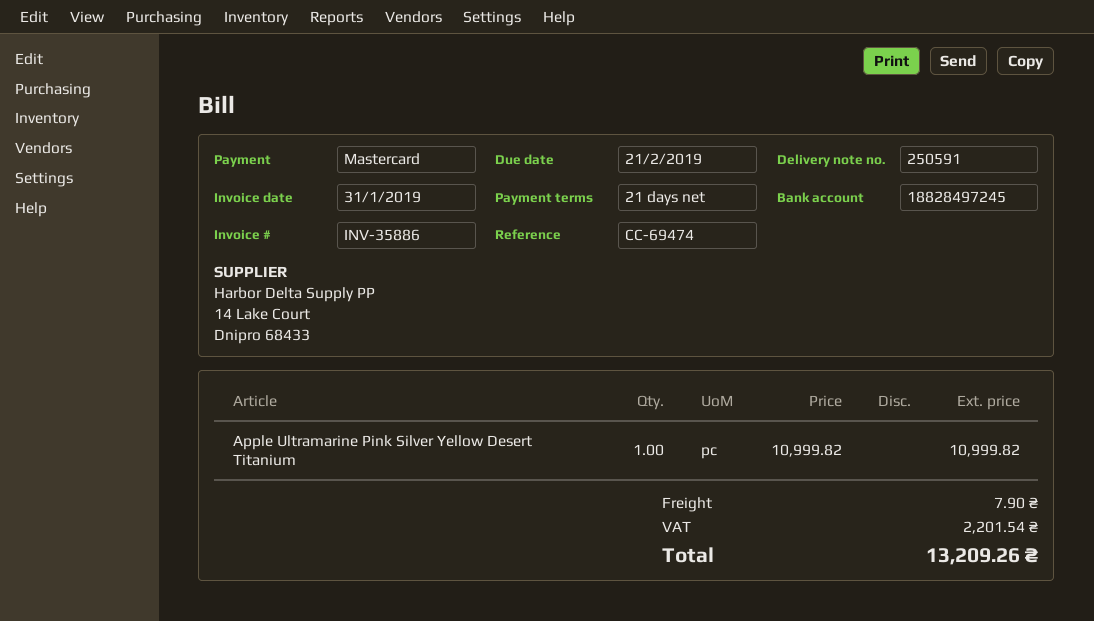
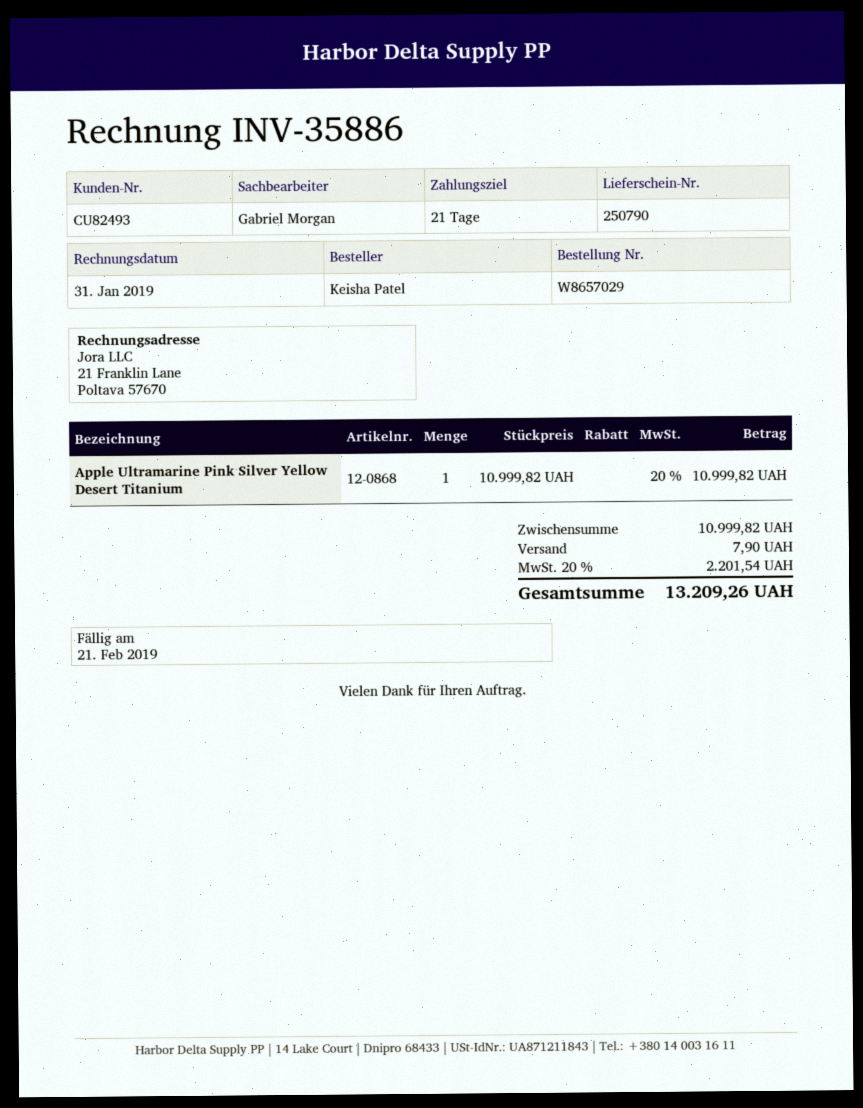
delivery note number: 250591 -> 250790

